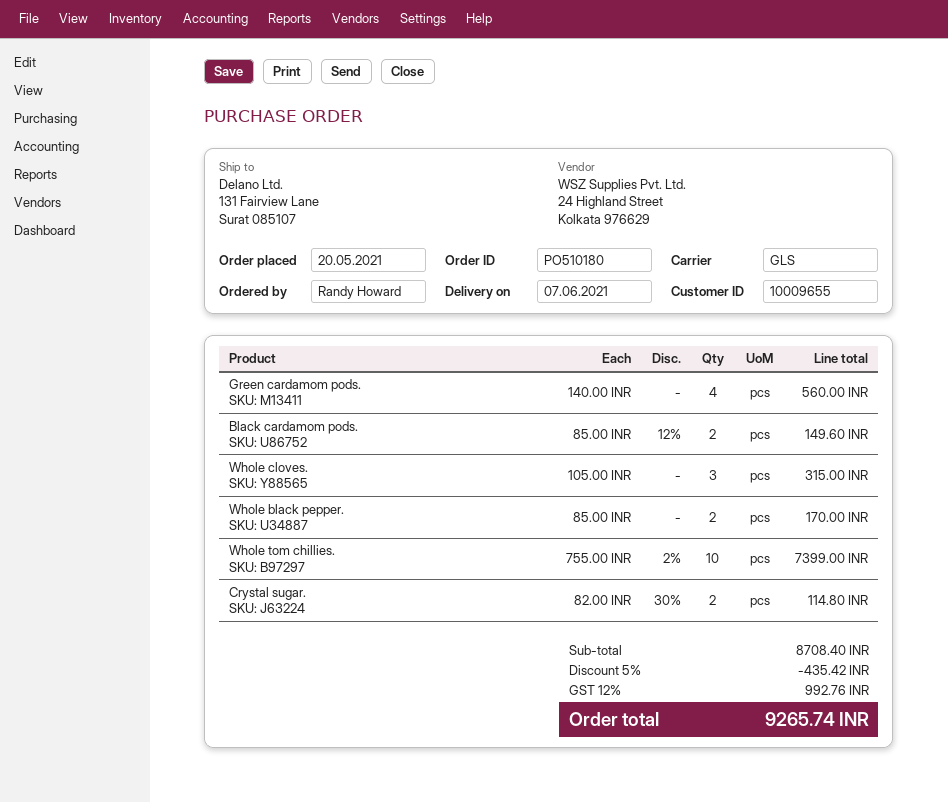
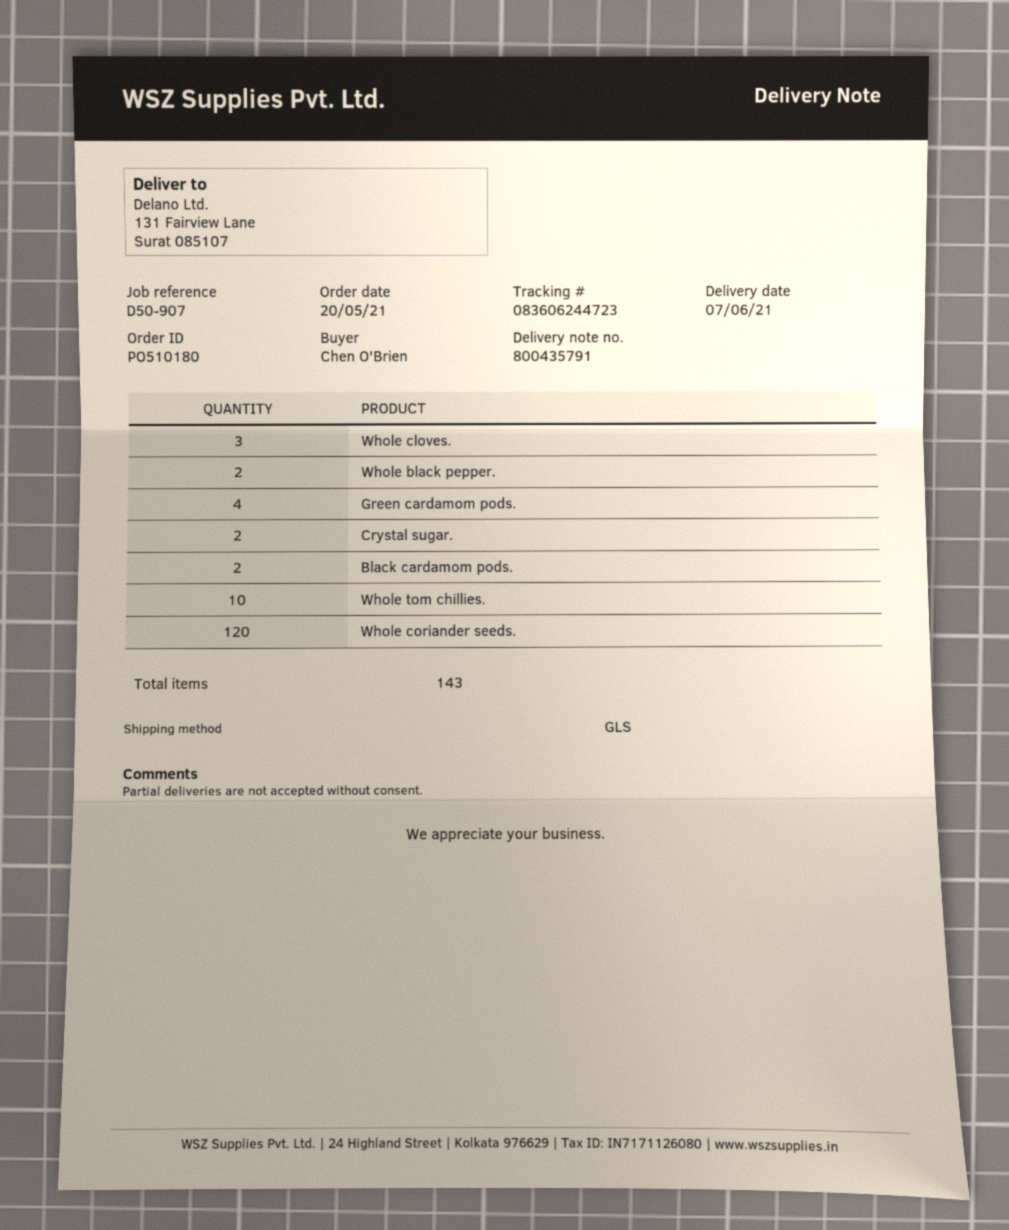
ordered by: Randy Howard -> Chen O'Brien
Whole coriander seeds.: none -> 120

